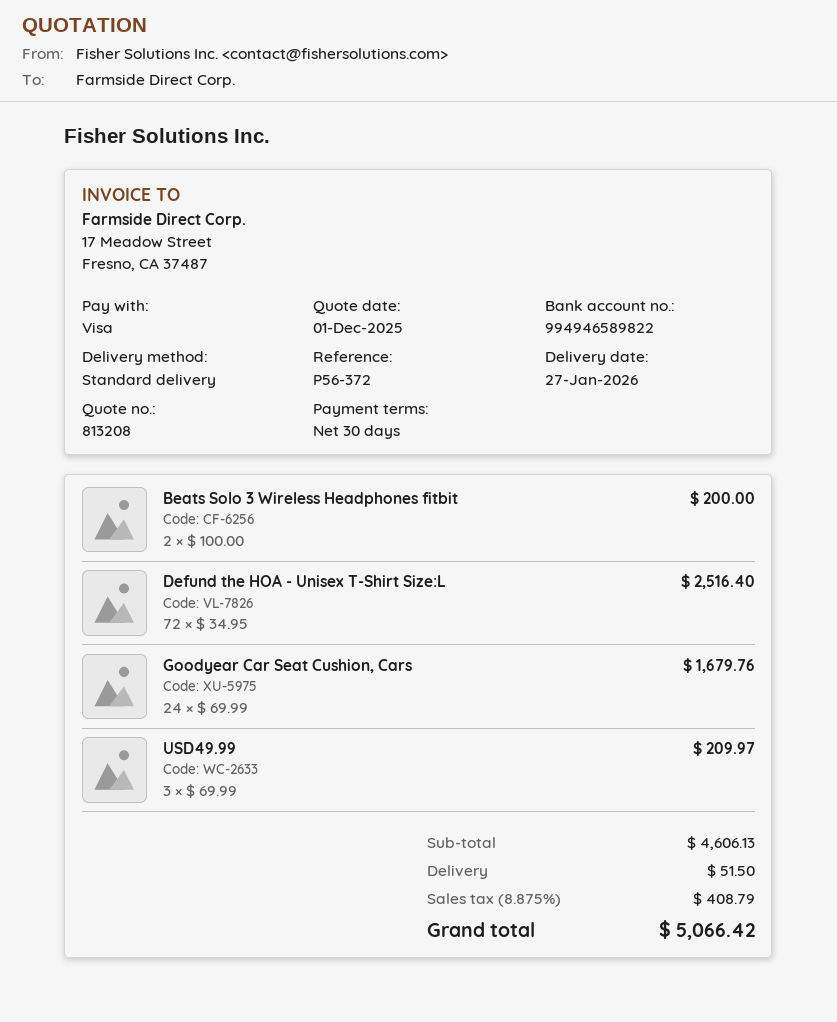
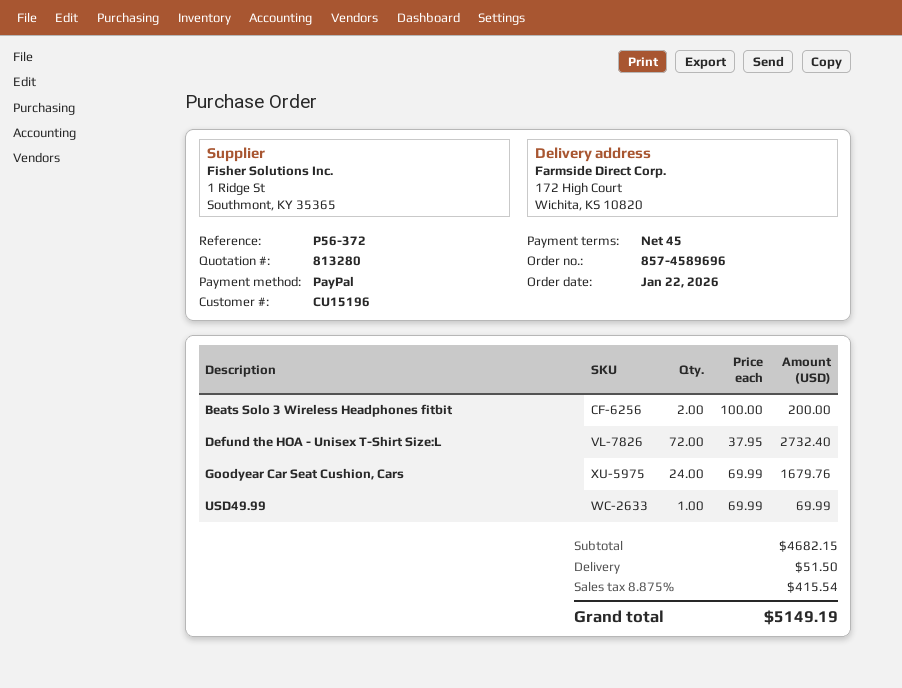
quote number: 813208 -> 813280
payment terms: 30 days -> 45 days
payment method: Visa -> PayPal
Defund the HOA - Unisex T-Shirt Size:L: 72 x 34.95 = 2516.40 -> 72 x 37.95 = 2732.40
USD49.99: 3 x 69.99 = 209.97 -> 1 x 69.99 = 69.99
subtotal: 4606.13 -> 4682.15
tax: 8.875% = 408.79 -> 8.875% = 415.54
total: 5066.42 -> 5149.19

